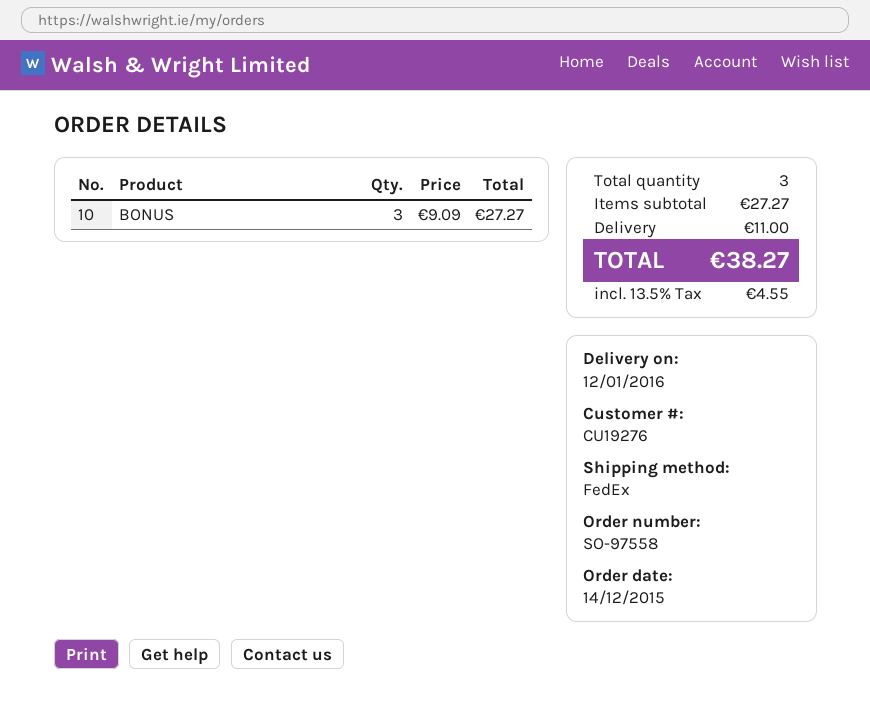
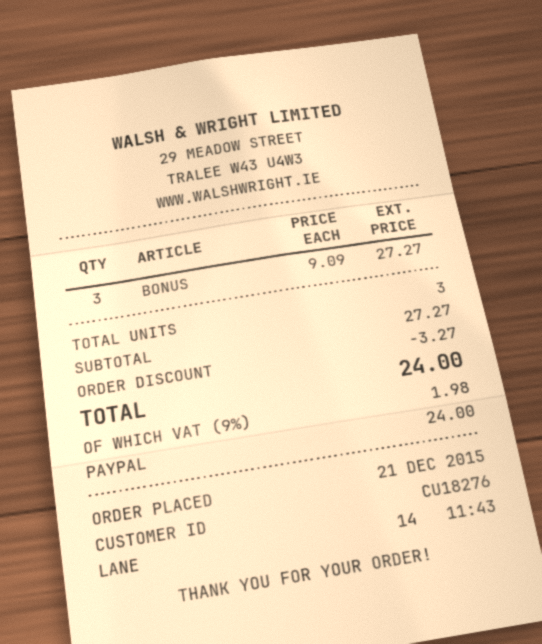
order date: 2015-12-14 -> 2015-12-21
customer number: CU19276 -> CU18276
discount: none -> 3.27
shipping: 11.00 -> none
tax: 13.5% = 4.55 -> 9% = 1.98
total: 38.27 -> 24.00

